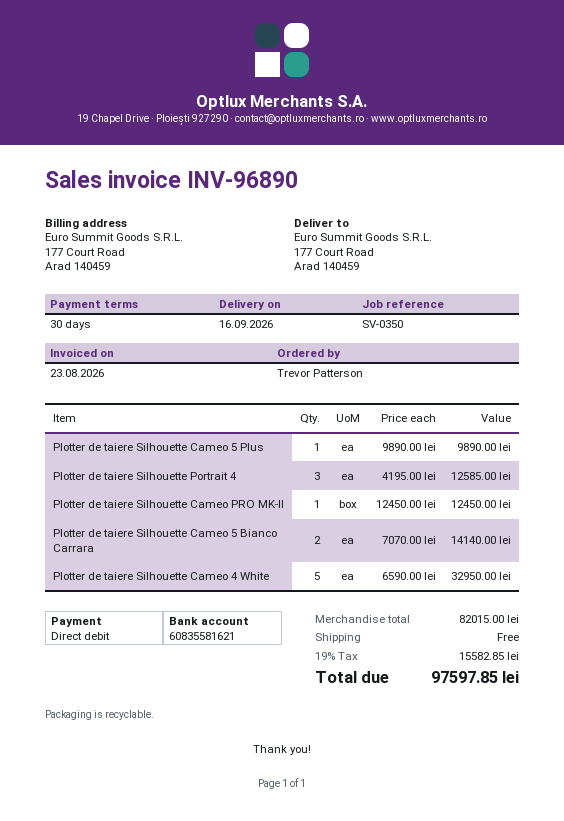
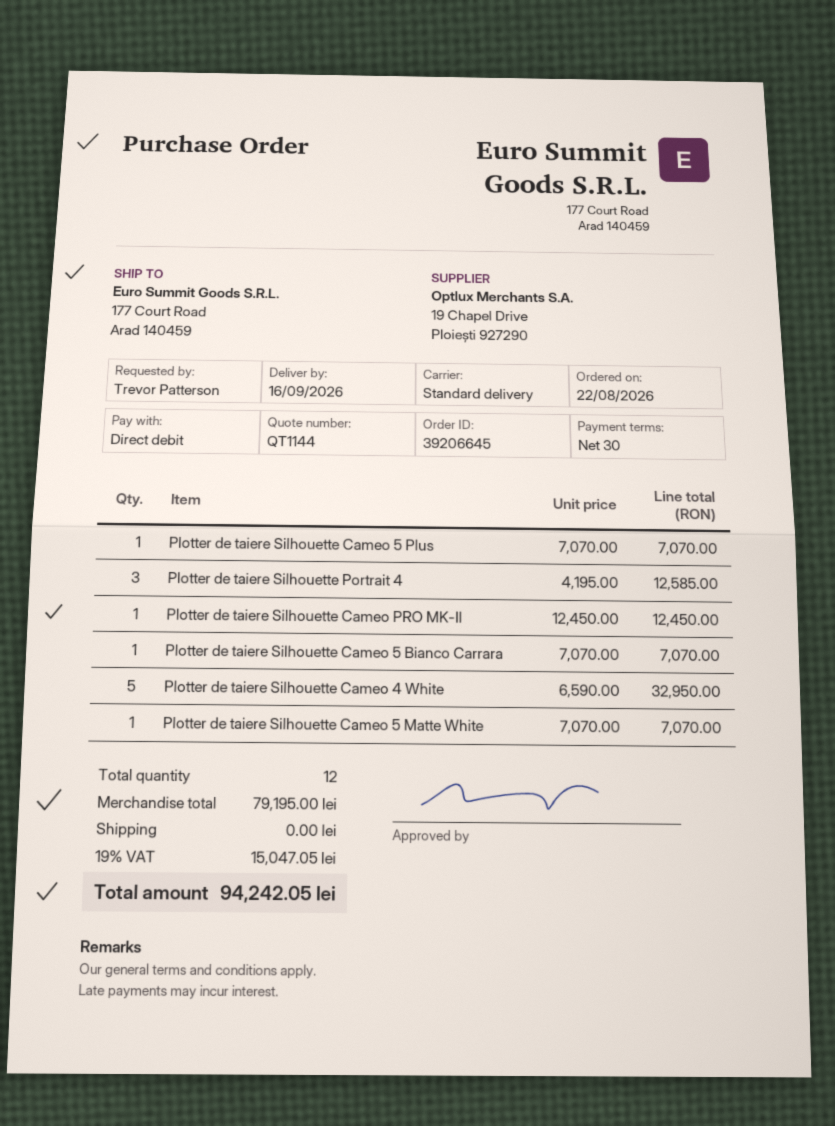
Plotter de taiere Silhouette Cameo 5 Plus: 1 x 9890.00 = 9890.00 -> 1 x 7070.00 = 7070.00
Plotter de taiere Silhouette Cameo 5 Bianco Carrara: 2 x 7070.00 = 14140.00 -> 1 x 7070.00 = 7070.00
Plotter de taiere Silhouette Cameo 5 Matte White: none -> 1 x 7070.00 = 7070.00
subtotal: 82015.00 -> 79195.00
tax: 19% = 15582.85 -> 19% = 15047.05
total: 97597.85 -> 94242.05

